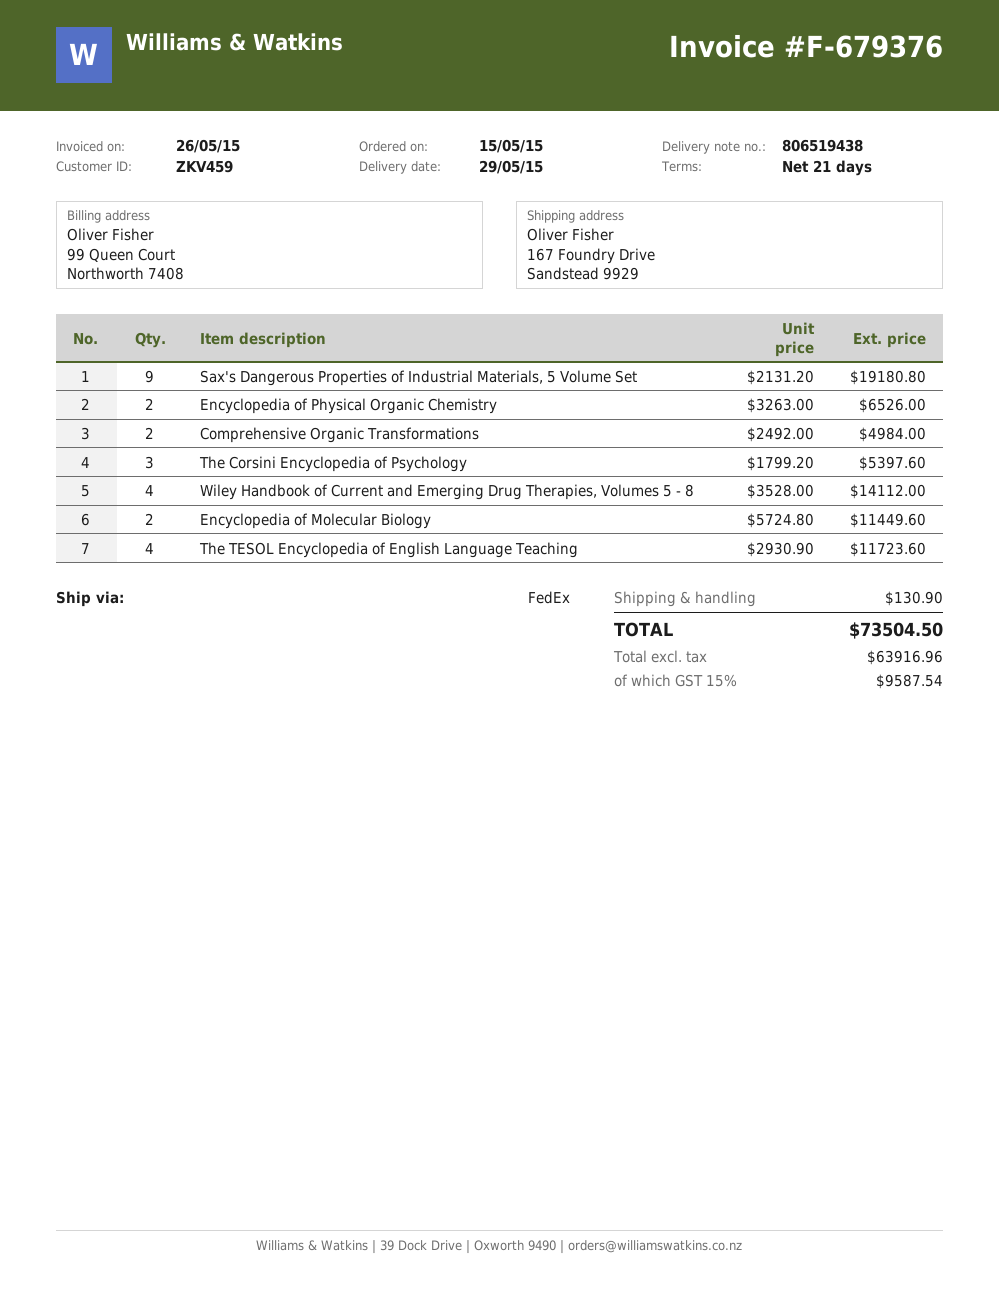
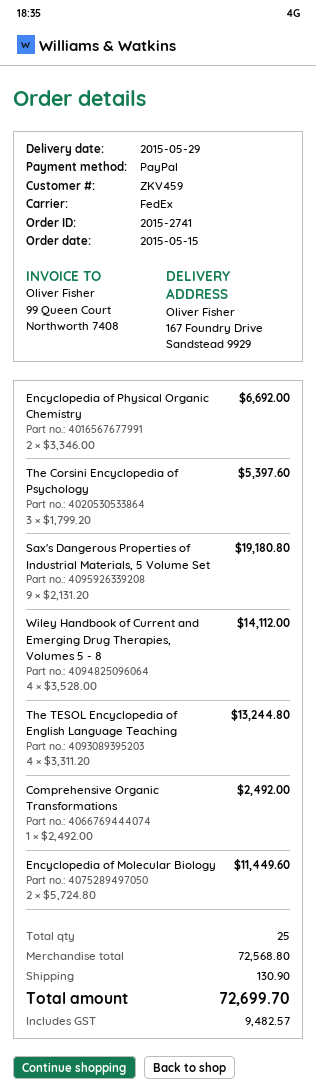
Encyclopedia of Physical Organic Chemistry: 2 x 3263.00 = 6526.00 -> 2 x 3346.00 = 6692.00
Comprehensive Organic Transformations: 2 x 2492.00 = 4984.00 -> 1 x 2492.00 = 2492.00
The TESOL Encyclopedia of English Language Teaching: 4 x 2930.90 = 11723.60 -> 4 x 3311.20 = 13244.80
tax: 9587.54 -> 9482.57
total: 73504.50 -> 72699.70

